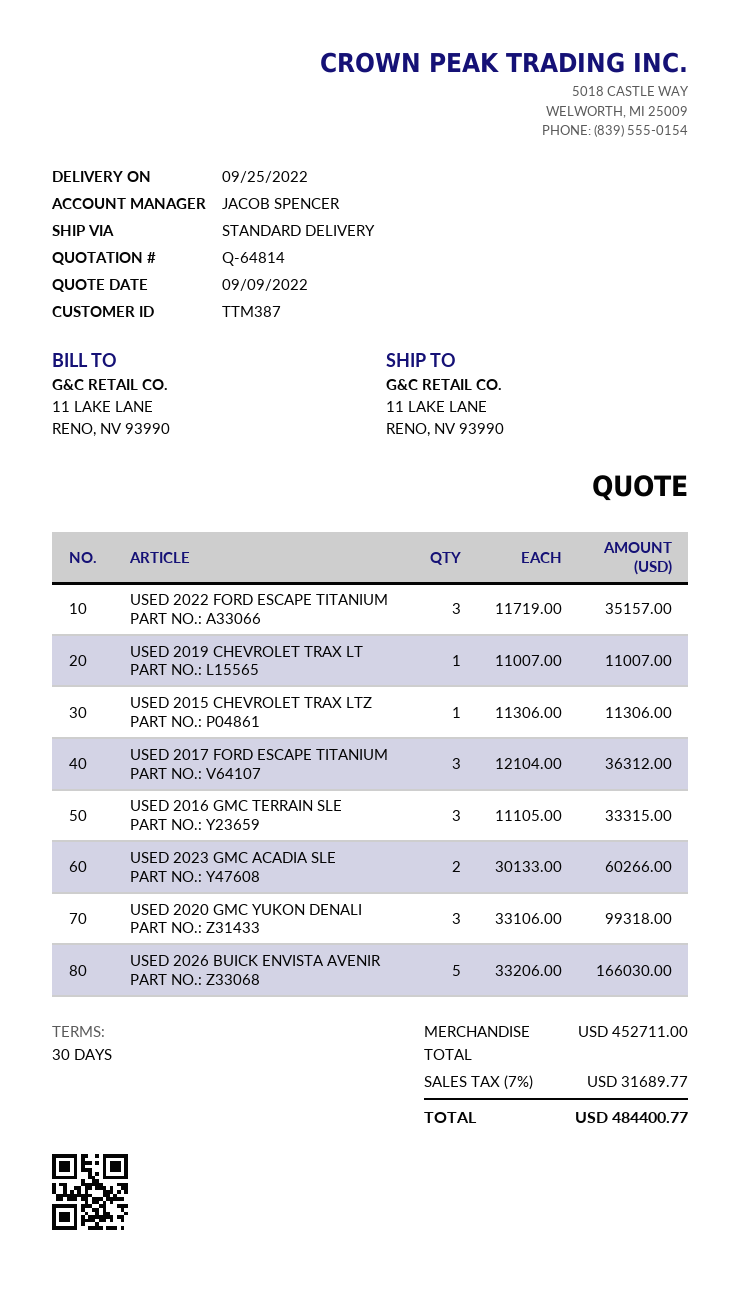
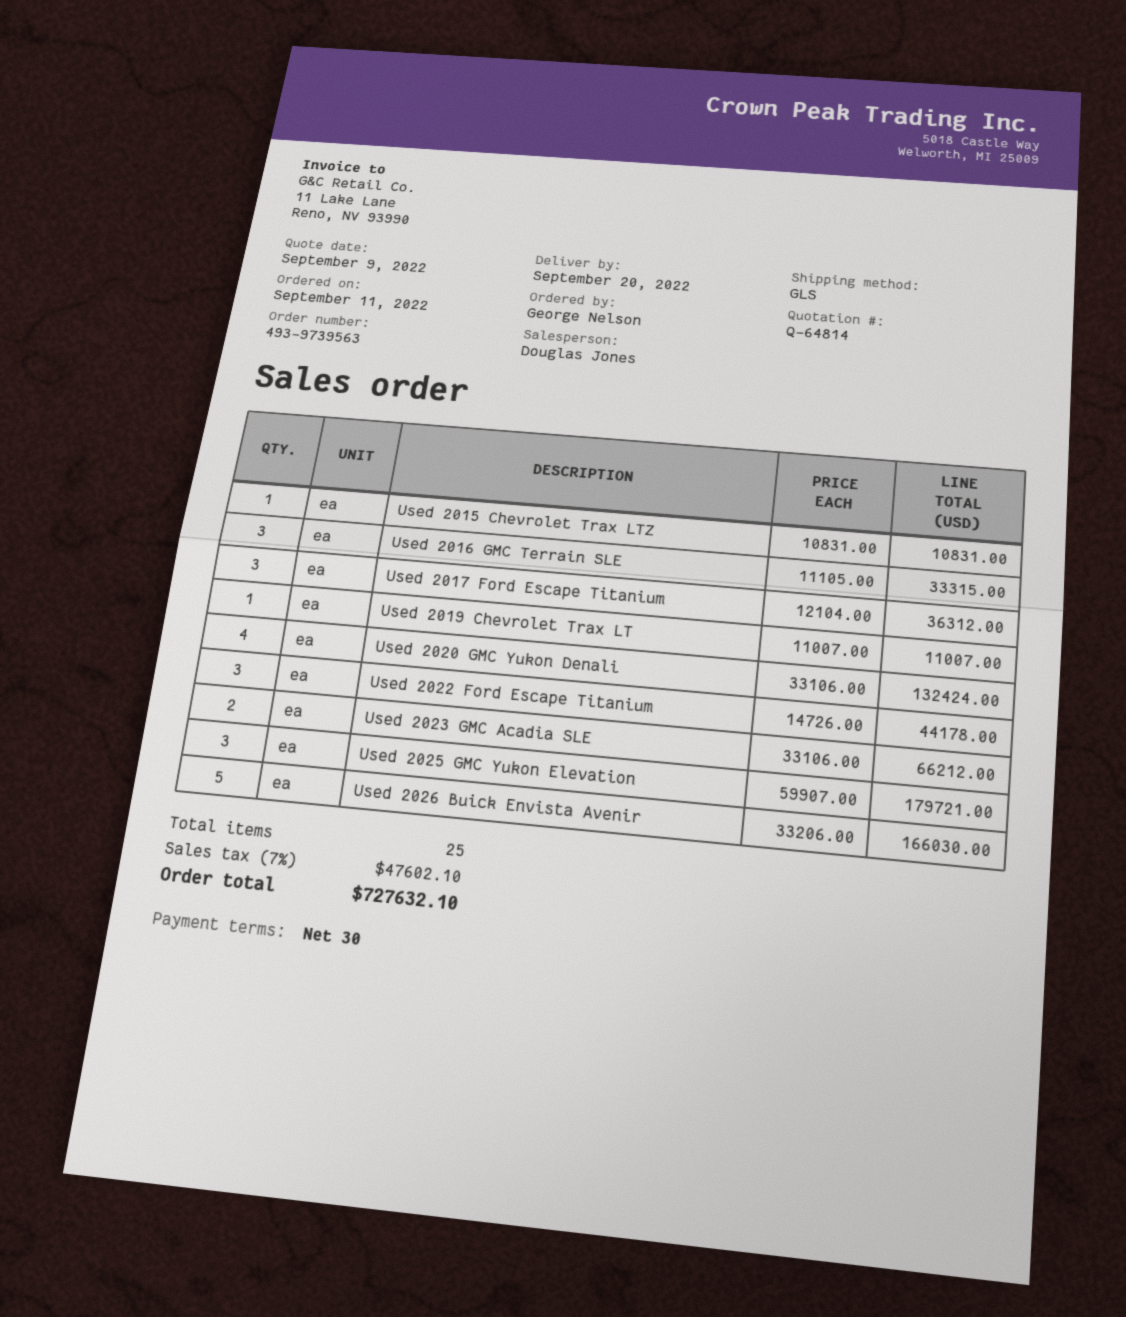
delivery date: 2022-09-25 -> 2022-09-20
sales rep: JACOB SPENCER -> Douglas Jones
shipping method: standard -> GLS
USED 2022 FORD ESCAPE TITANIUM: 3 x 11719.00 = 35157.00 -> 3 x 14726.00 = 44178.00
USED 2015 CHEVROLET TRAX LTZ: 1 x 11306.00 = 11306.00 -> 1 x 10831.00 = 10831.00
USED 2023 GMC ACADIA SLE: 2 x 30133.00 = 60266.00 -> 2 x 33106.00 = 66212.00
USED 2020 GMC YUKON DENALI: 3 x 33106.00 = 99318.00 -> 4 x 33106.00 = 132424.00
Used 2025 GMC Yukon Elevation: none -> 3 x 59907.00 = 179721.00
tax: 7% = 31689.77 -> 7% = 47602.10
total: 484400.77 -> 727632.10

